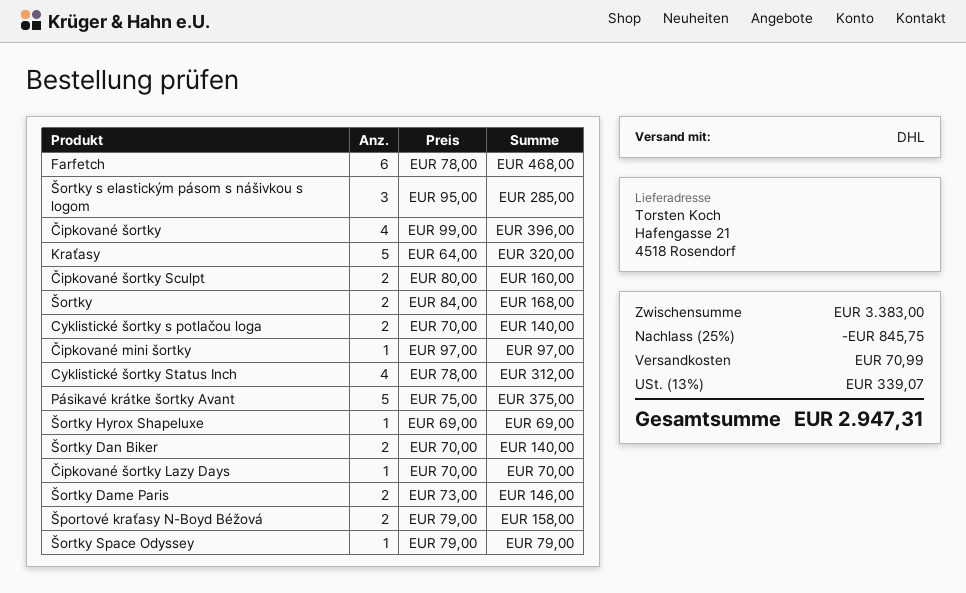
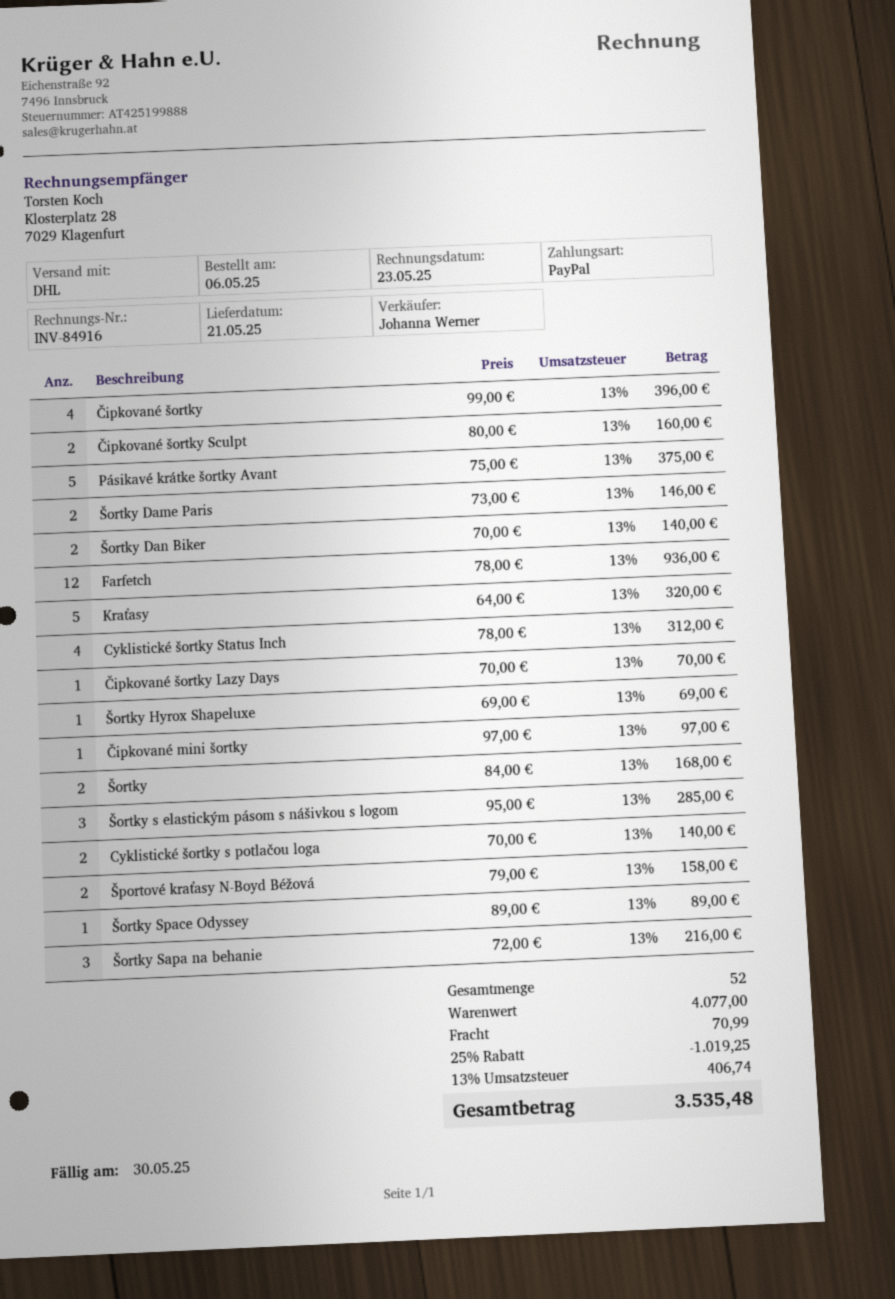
Farfetch: 6 x 78.00 = 468.00 -> 12 x 78.00 = 936.00
Šortky Space Odyssey: 1 x 79.00 = 79.00 -> 1 x 89.00 = 89.00
Šortky Sapa na behanie: none -> 3 x 72.00 = 216.00
subtotal: 3383.00 -> 4077.00
discount: 25% = 845.75 -> 25% = 1019.25
tax: 13% = 339.07 -> 13% = 406.74
total: 2947.31 -> 3535.48

